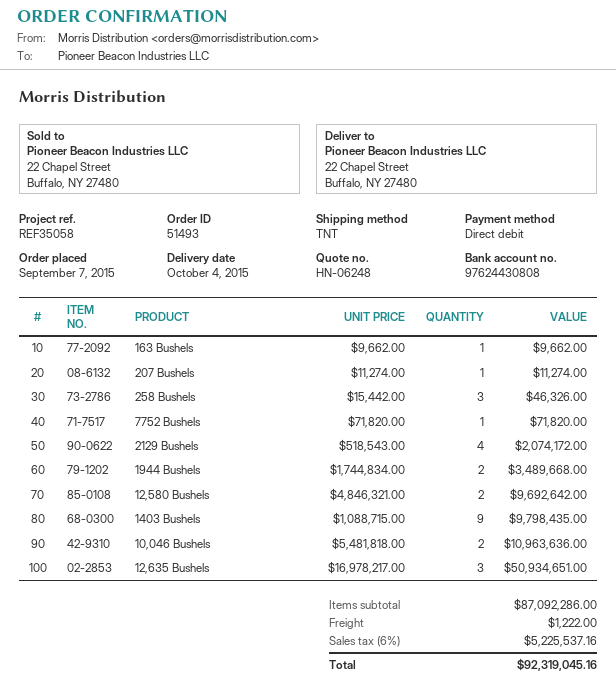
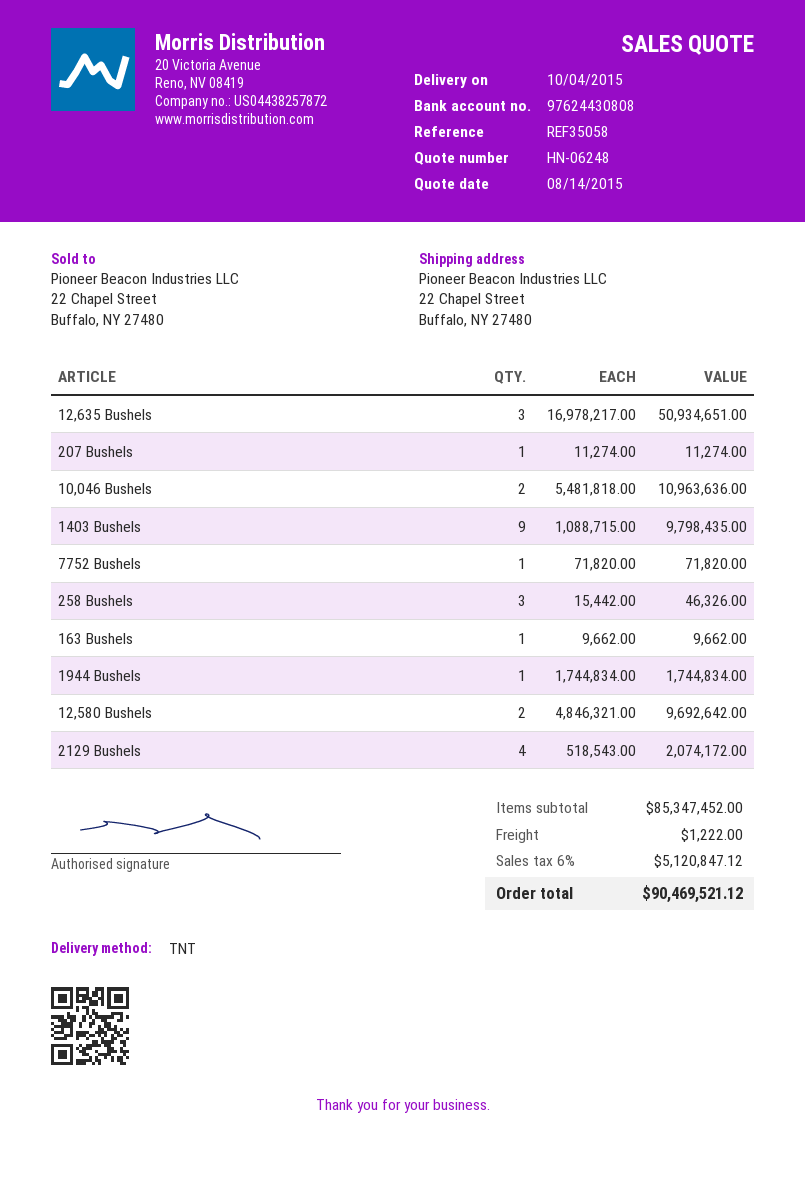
1944 Bushels: 2 x 1744834.00 = 3489668.00 -> 1 x 1744834.00 = 1744834.00
subtotal: 87092286.00 -> 85347452.00
tax: 6% = 5225537.16 -> 6% = 5120847.12
total: 92319045.16 -> 90469521.12

